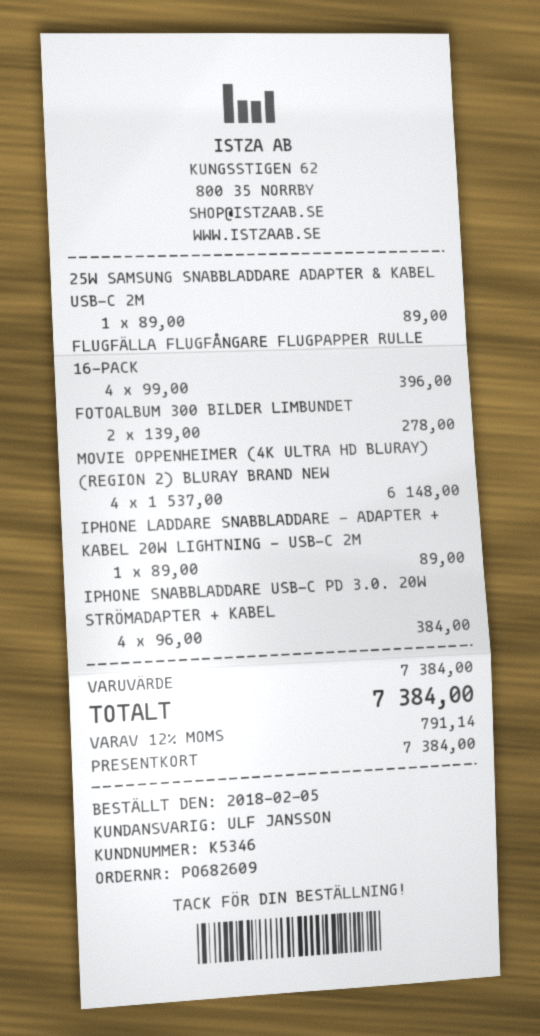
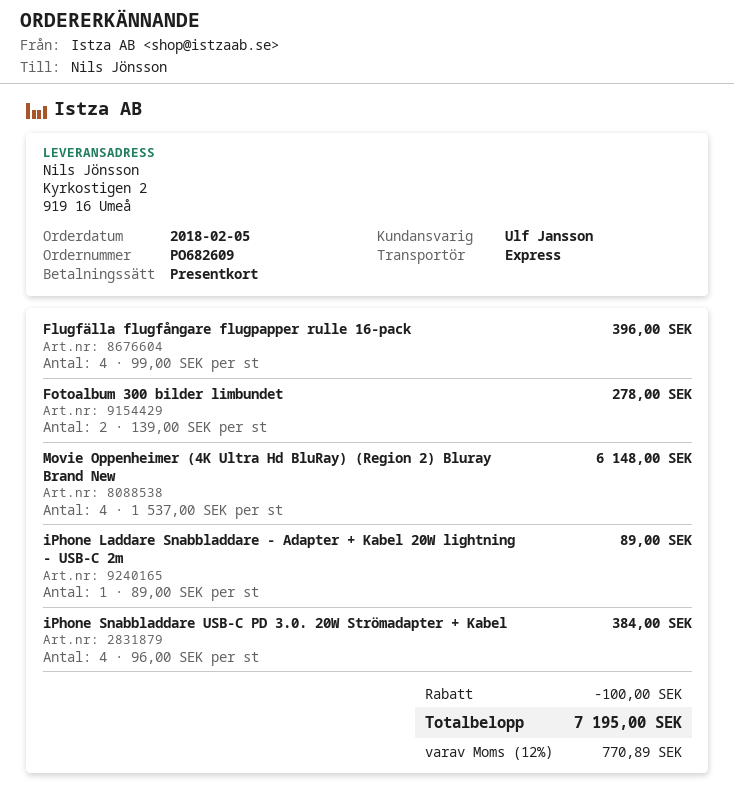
25W SAMSUNG SNABBLADDARE ADAPTER & KABEL USB-C 2M: 1 x 89.00 = 89.00 -> none
discount: none -> 100.00
tax: 12% = 791.14 -> 12% = 770.89
total: 7384.00 -> 7195.00

